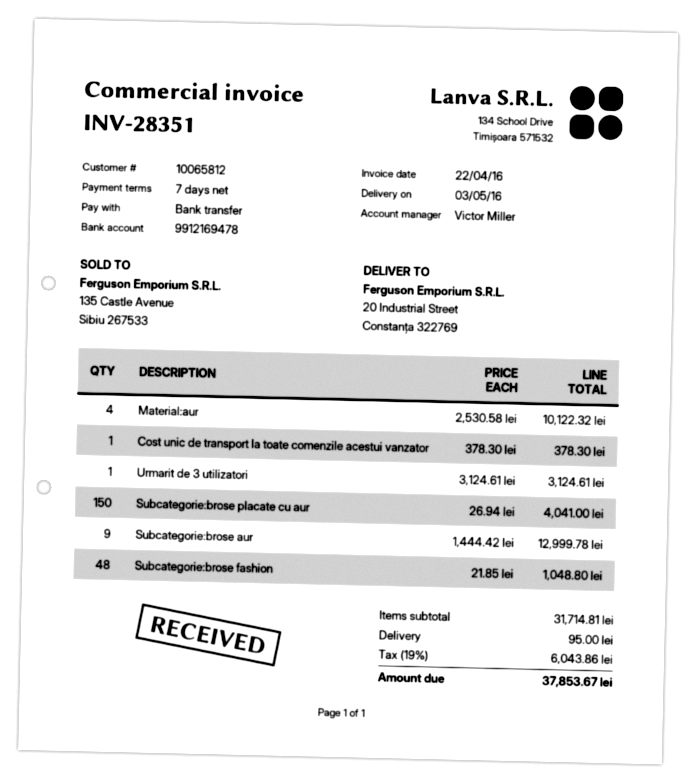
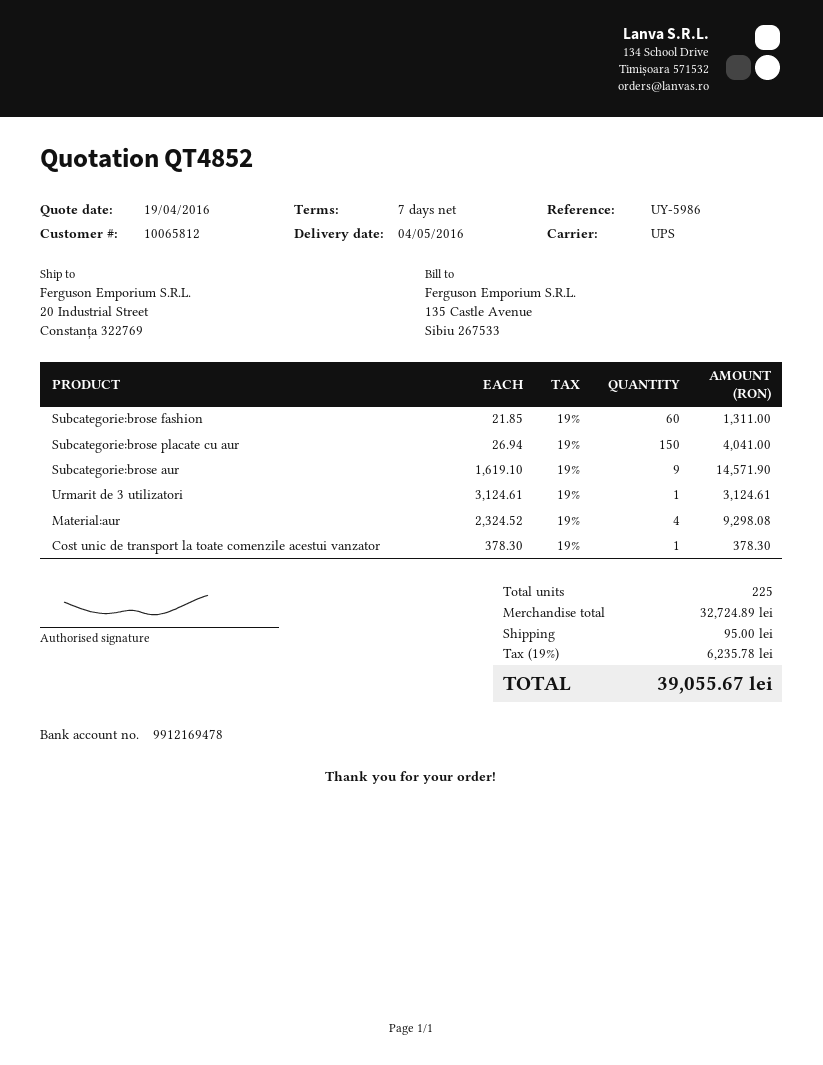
delivery date: 2016-05-03 -> 2016-05-04
Material:aur: 4 x 2530.58 = 10122.32 -> 4 x 2324.52 = 9298.08
Subcategorie:brose aur: 9 x 1444.42 = 12999.78 -> 9 x 1619.10 = 14571.90
Subcategorie:brose fashion: 48 x 21.85 = 1048.80 -> 60 x 21.85 = 1311.00
subtotal: 31714.81 -> 32724.89
tax: 19% = 6043.86 -> 19% = 6235.78
total: 37853.67 -> 39055.67

